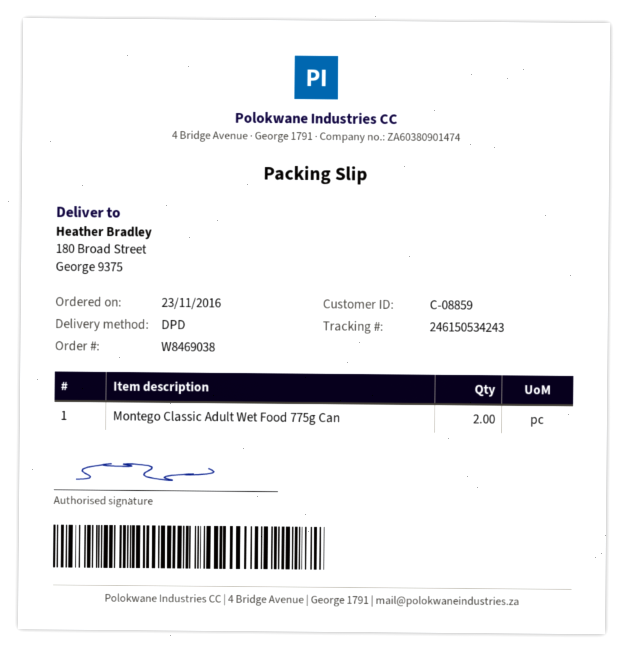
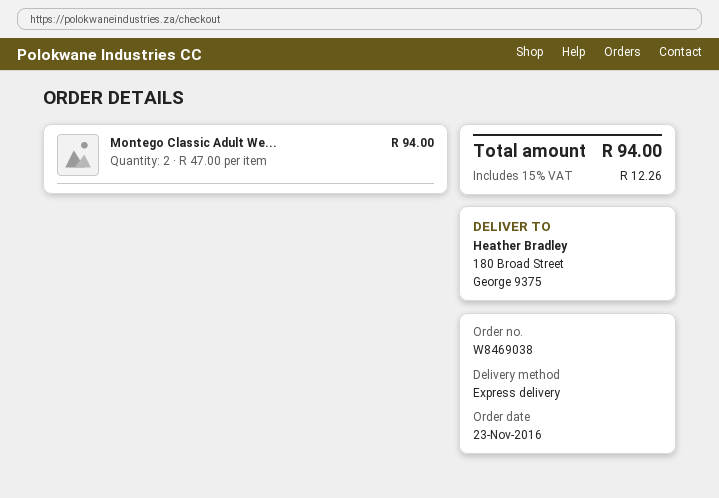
shipping method: DPD -> express

